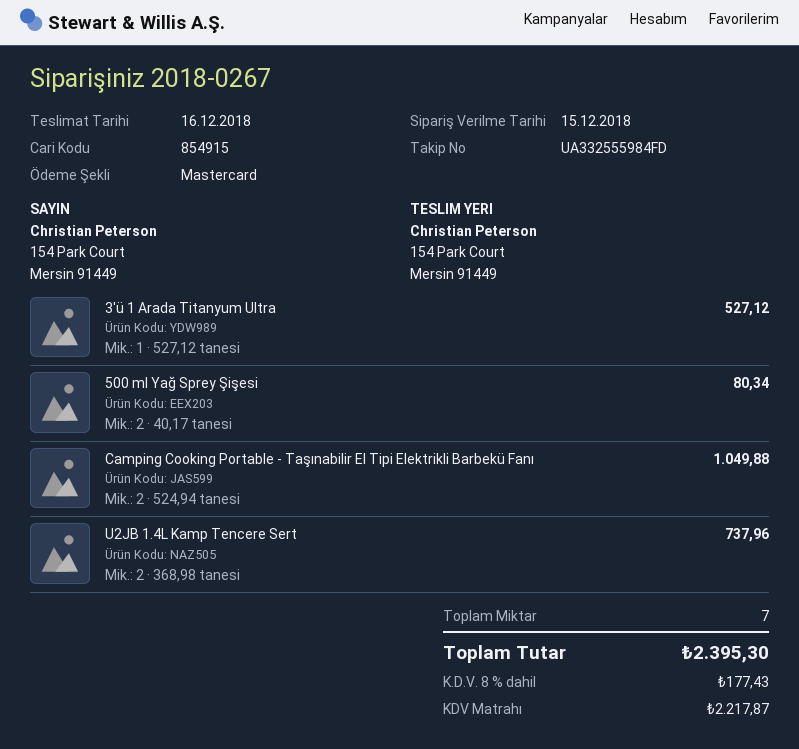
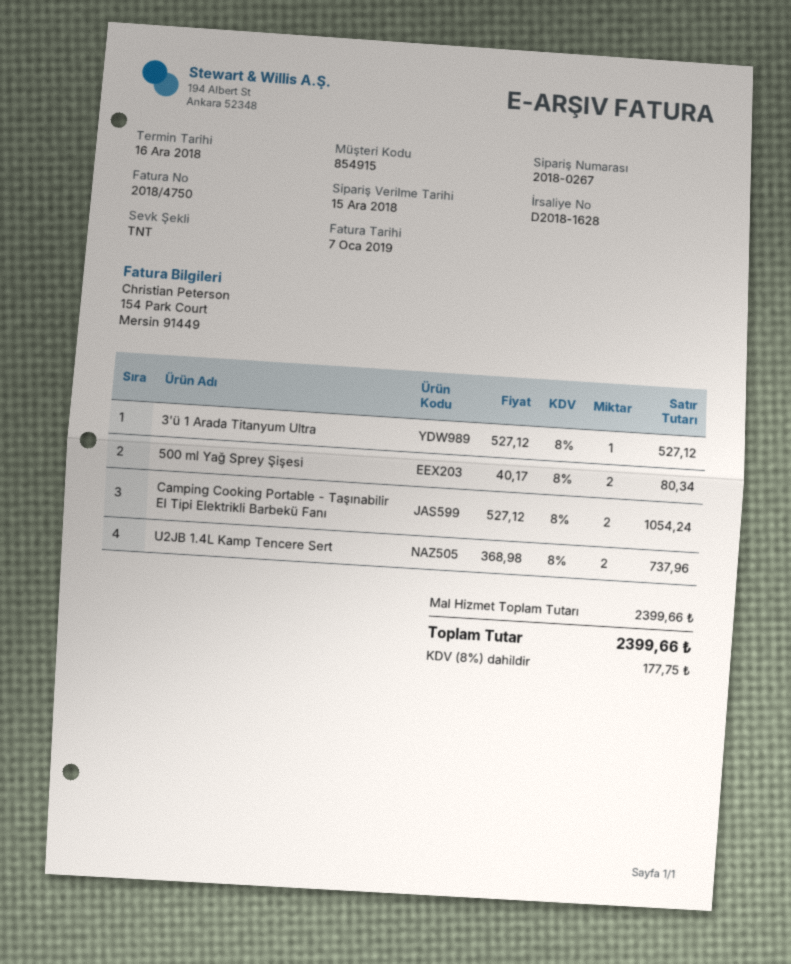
Camping Cooking Portable - Taşınabilir El Tipi Elektrikli Barbekü Fanı: 2 x 524.94 = 1049.88 -> 2 x 527.12 = 1054.24
tax: 8% = 177.43 -> 8% = 177.75
total: 2395.30 -> 2399.66

